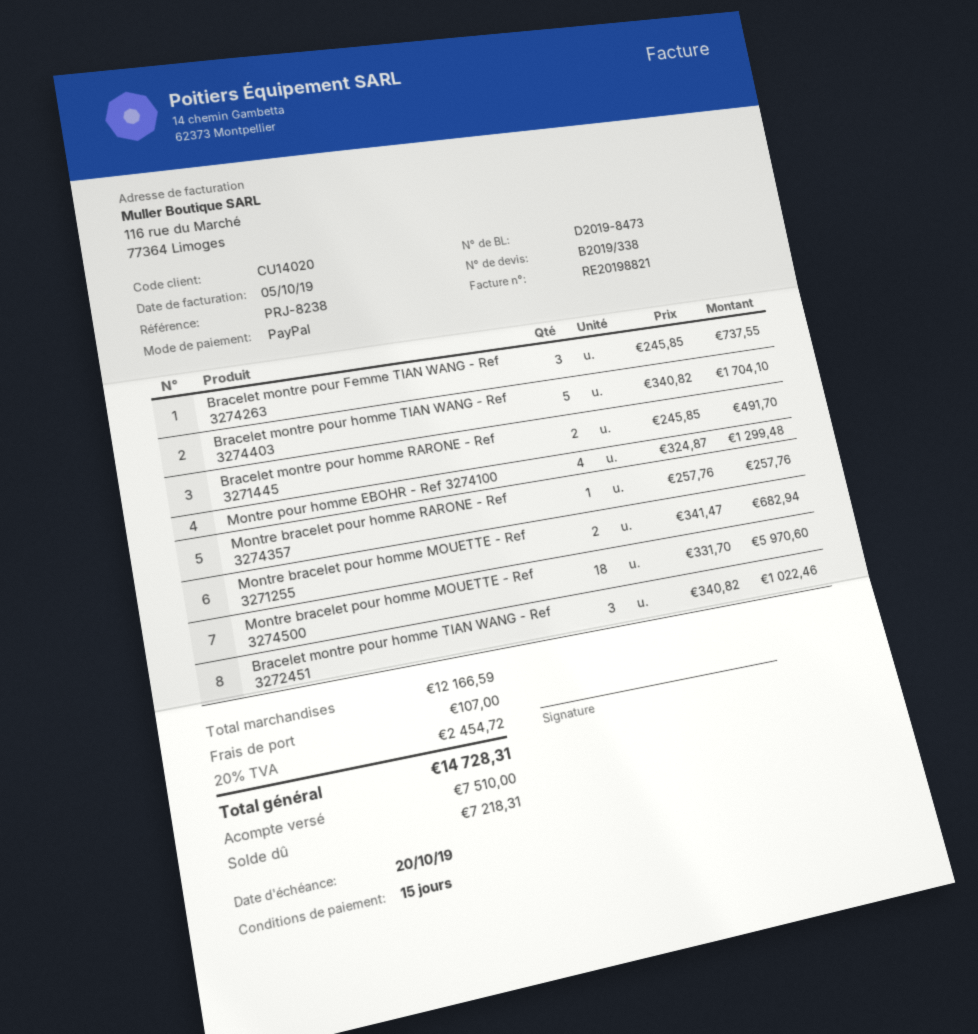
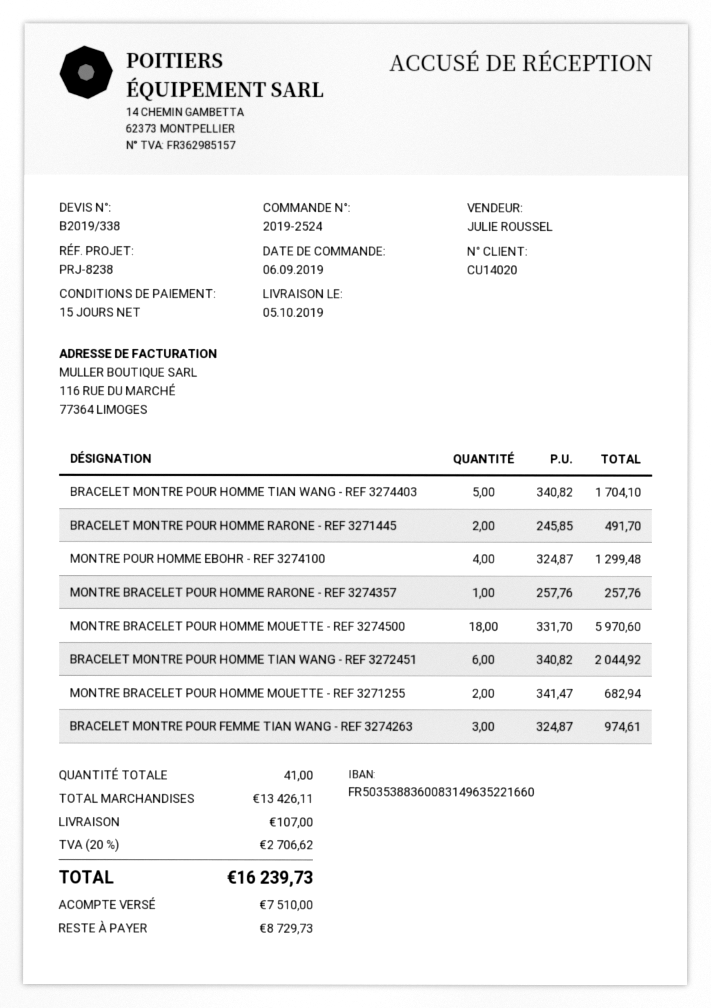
Bracelet montre pour Femme TIAN WANG - Ref 3274263: 3 x 245.85 = 737.55 -> 3 x 324.87 = 974.61
Bracelet montre pour homme TIAN WANG - Ref 3272451: 3 x 340.82 = 1022.46 -> 6 x 340.82 = 2044.92
subtotal: 12166.59 -> 13426.11
tax: 20% = 2454.72 -> 20% = 2706.62
total: 14728.31 -> 16239.73
balance: 7218.31 -> 8729.73

